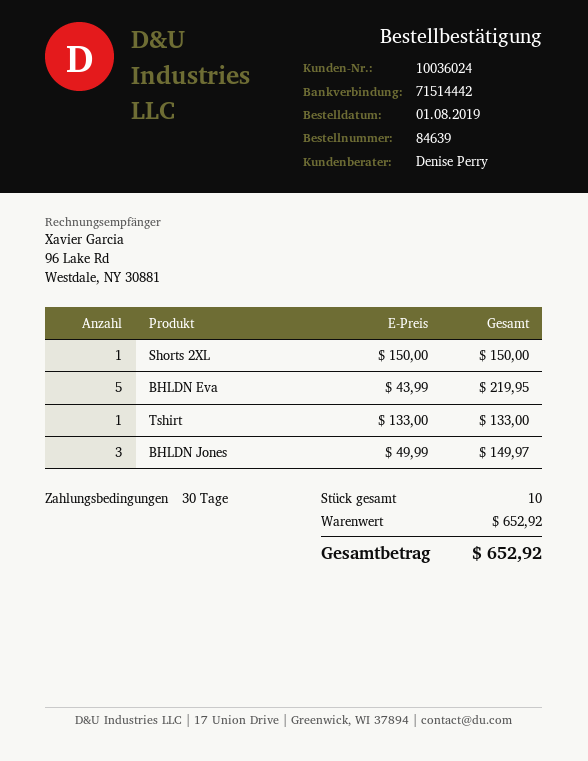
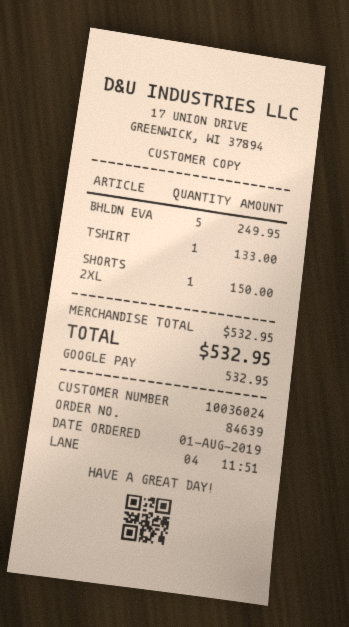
BHLDN Eva: 5 for 219.95 -> 5 for 249.95
BHLDN Jones: 3 for 149.97 -> none
subtotal: 652.92 -> 532.95
total: 652.92 -> 532.95

